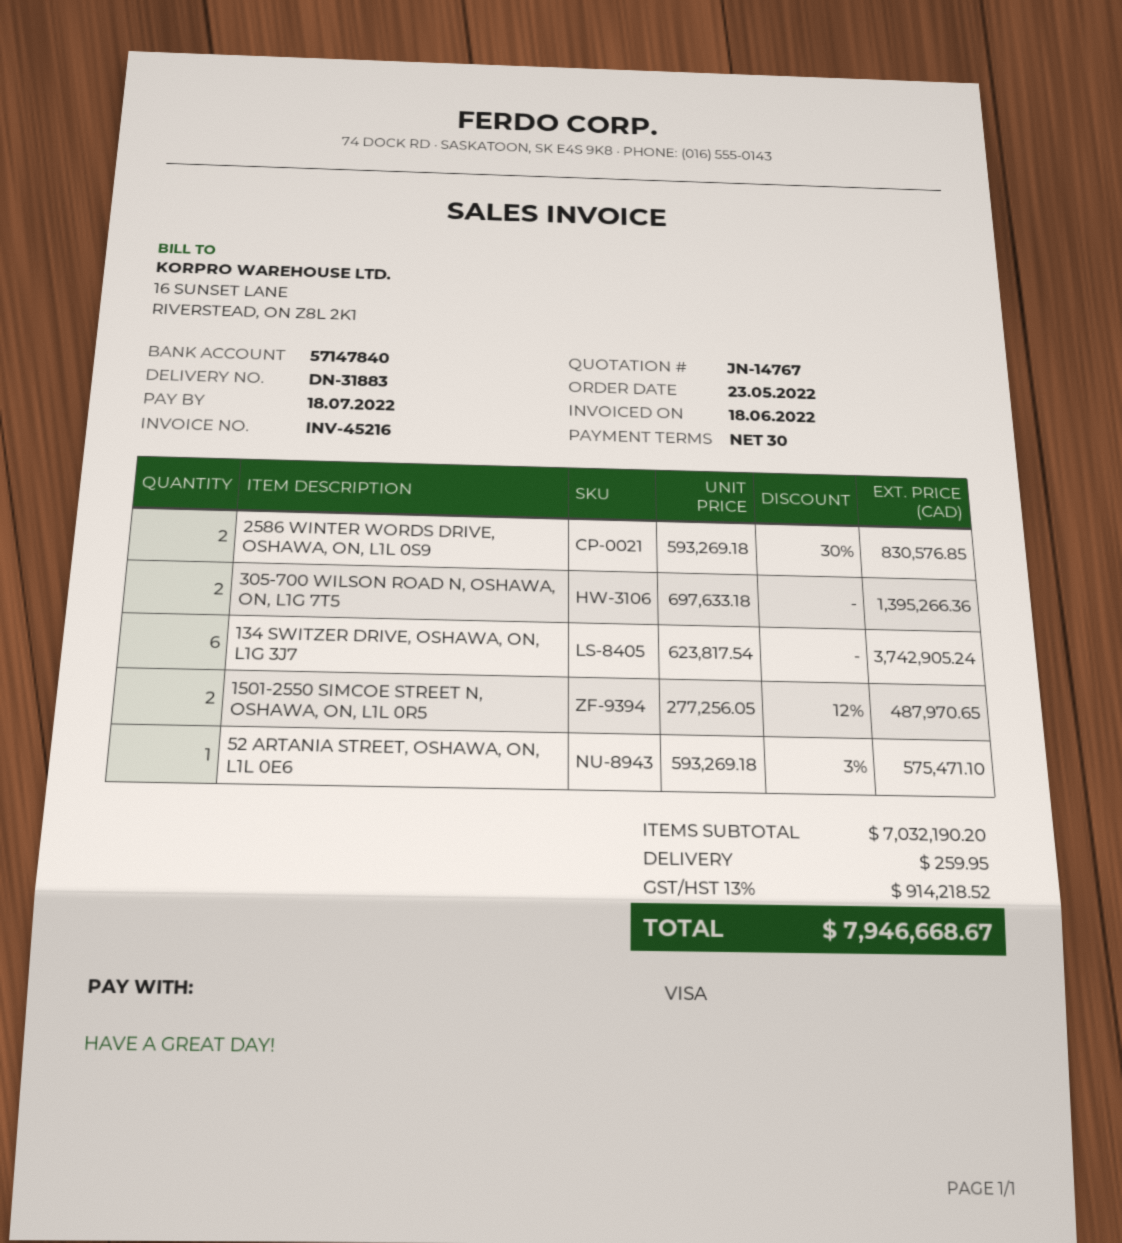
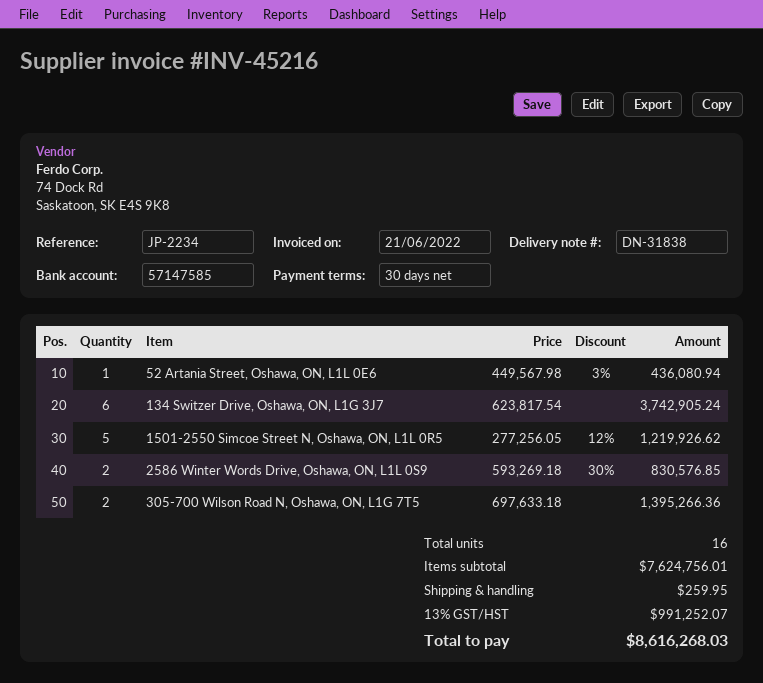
delivery note number: DN-31883 -> DN-31838
invoice date: 2022-06-18 -> 2022-06-21
bank account: 57147840 -> 57147585
1501-2550 SIMCOE STREET N, OSHAWA, ON, L1L 0R5: 2 x 277256.05 - 12% = 487970.65 -> 5 x 277256.05 - 12% = 1219926.62
52 ARTANIA STREET, OSHAWA, ON, L1L 0E6: 1 x 593269.18 - 3% = 575471.10 -> 1 x 449567.98 - 3% = 436080.94
subtotal: 7032190.20 -> 7624756.01
tax: 13% = 914218.52 -> 13% = 991252.07
total: 7946668.67 -> 8616268.03

